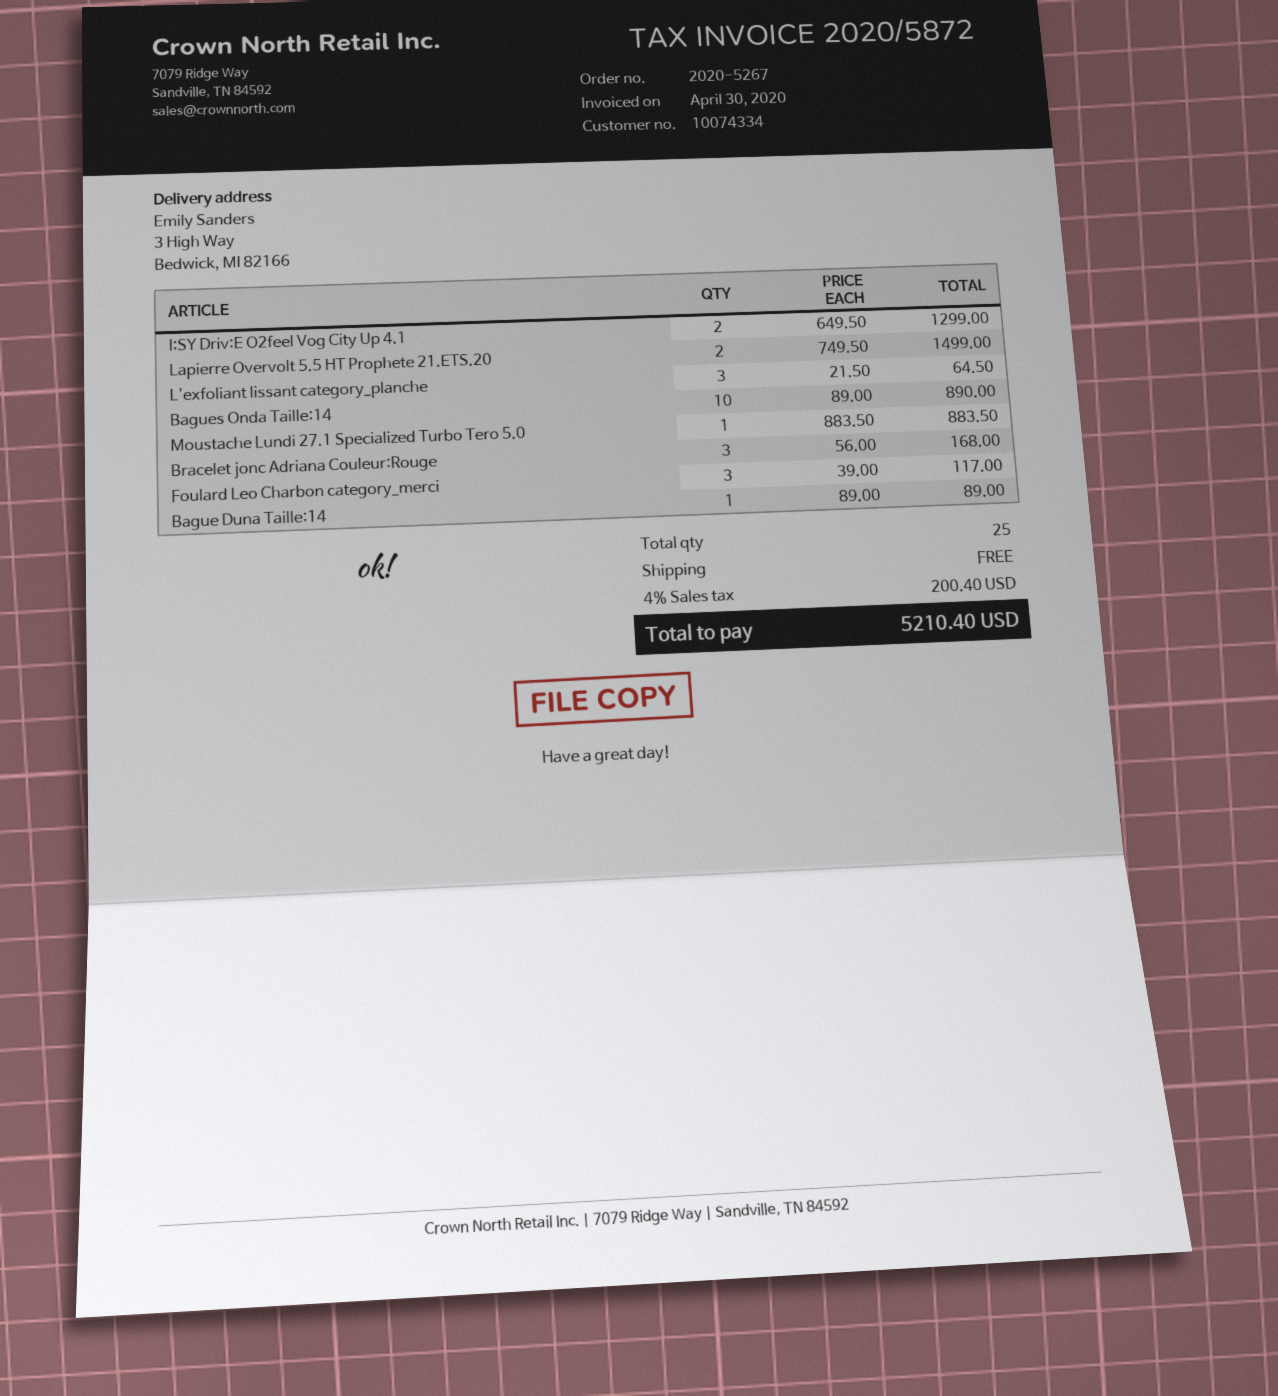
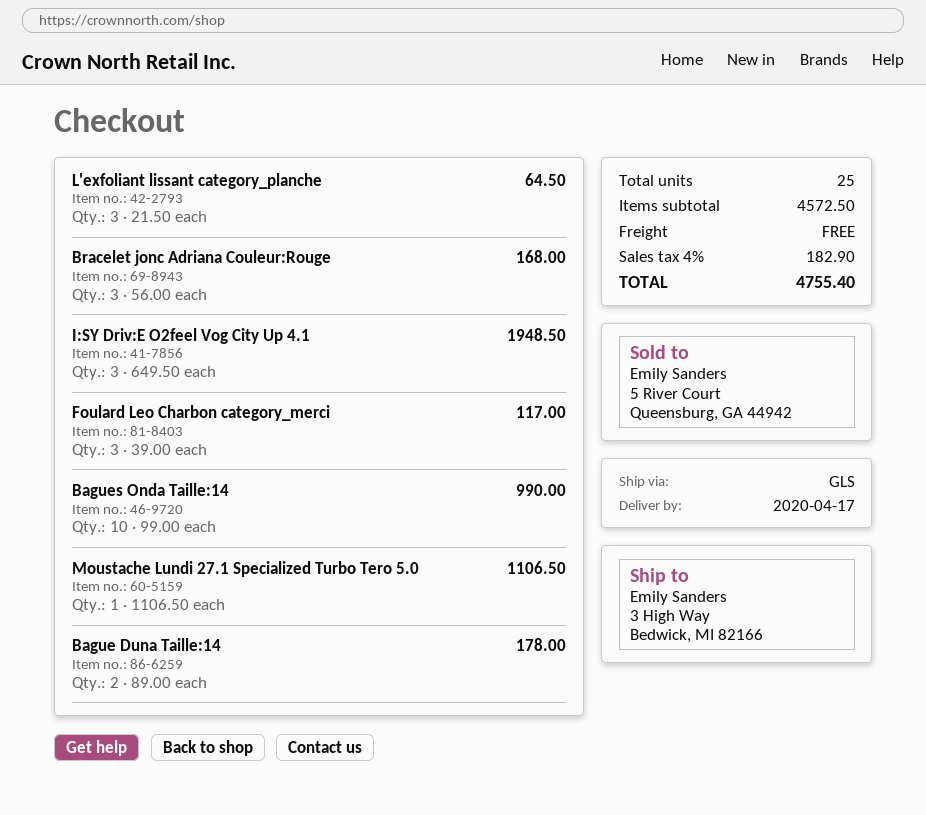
I:SY Driv:E O2feel Vog City Up 4.1: 2 x 649.50 = 1299.00 -> 3 x 649.50 = 1948.50
Lapierre Overvolt 5.5 HT Prophete 21.ETS.20: 2 x 749.50 = 1499.00 -> none
Bagues Onda Taille:14: 10 x 89.00 = 890.00 -> 10 x 99.00 = 990.00
Moustache Lundi 27.1 Specialized Turbo Tero 5.0: 1 x 883.50 = 883.50 -> 1 x 1106.50 = 1106.50
Bague Duna Taille:14: 1 x 89.00 = 89.00 -> 2 x 89.00 = 178.00
tax: 4% = 200.40 -> 4% = 182.90
total: 5210.40 -> 4755.40

